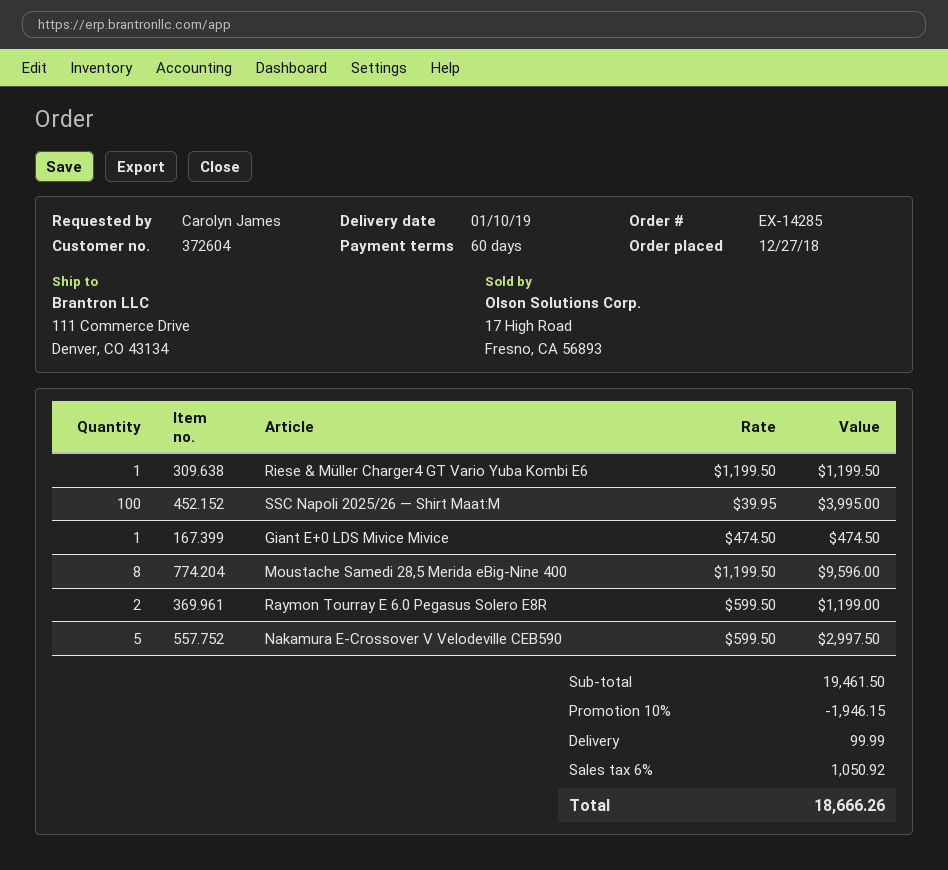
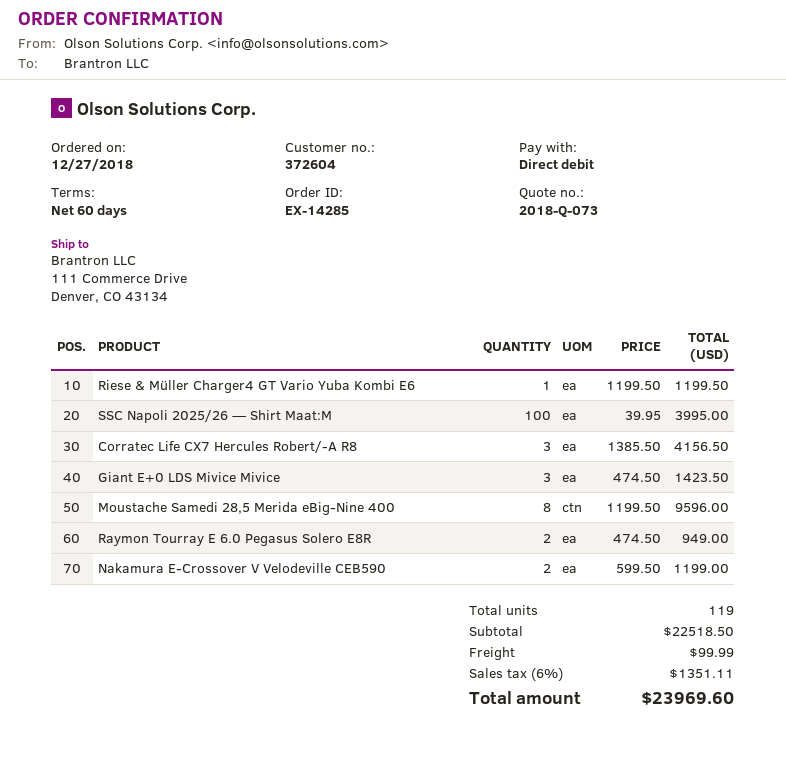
Giant E+0 LDS Mivice Mivice: 1 x 474.50 = 474.50 -> 3 x 474.50 = 1423.50
Raymon Tourray E 6.0 Pegasus Solero E8R: 2 x 599.50 = 1199.00 -> 2 x 474.50 = 949.00
Nakamura E-Crossover V Velodeville CEB590: 5 x 599.50 = 2997.50 -> 2 x 599.50 = 1199.00
Corratec Life CX7 Hercules Robert/-A R8: none -> 3 x 1385.50 = 4156.50
subtotal: 19461.50 -> 22518.50
discount: 10% = 1946.15 -> none
tax: 6% = 1050.92 -> 6% = 1351.11
total: 18666.26 -> 23969.60

